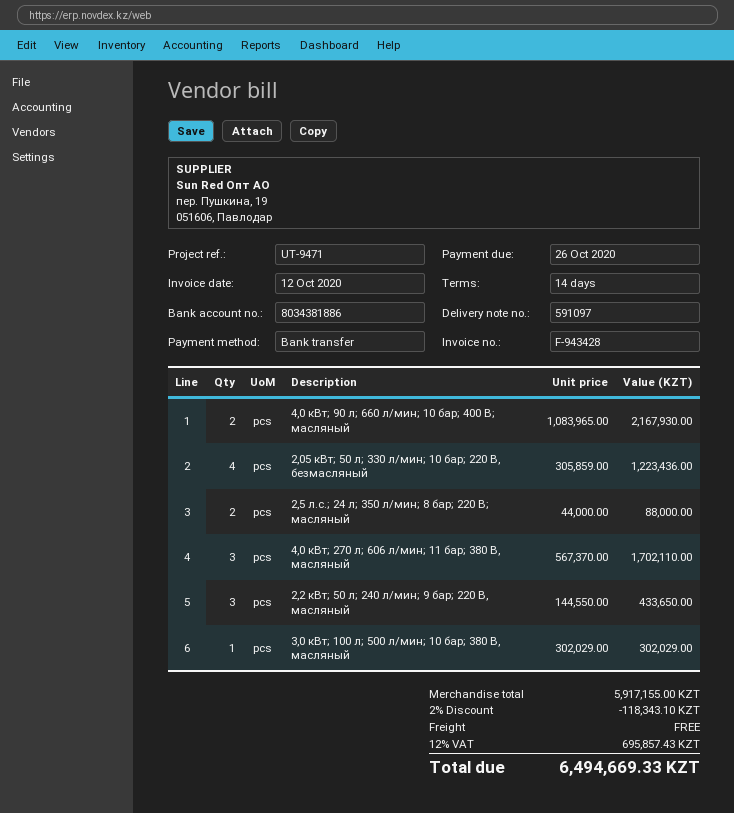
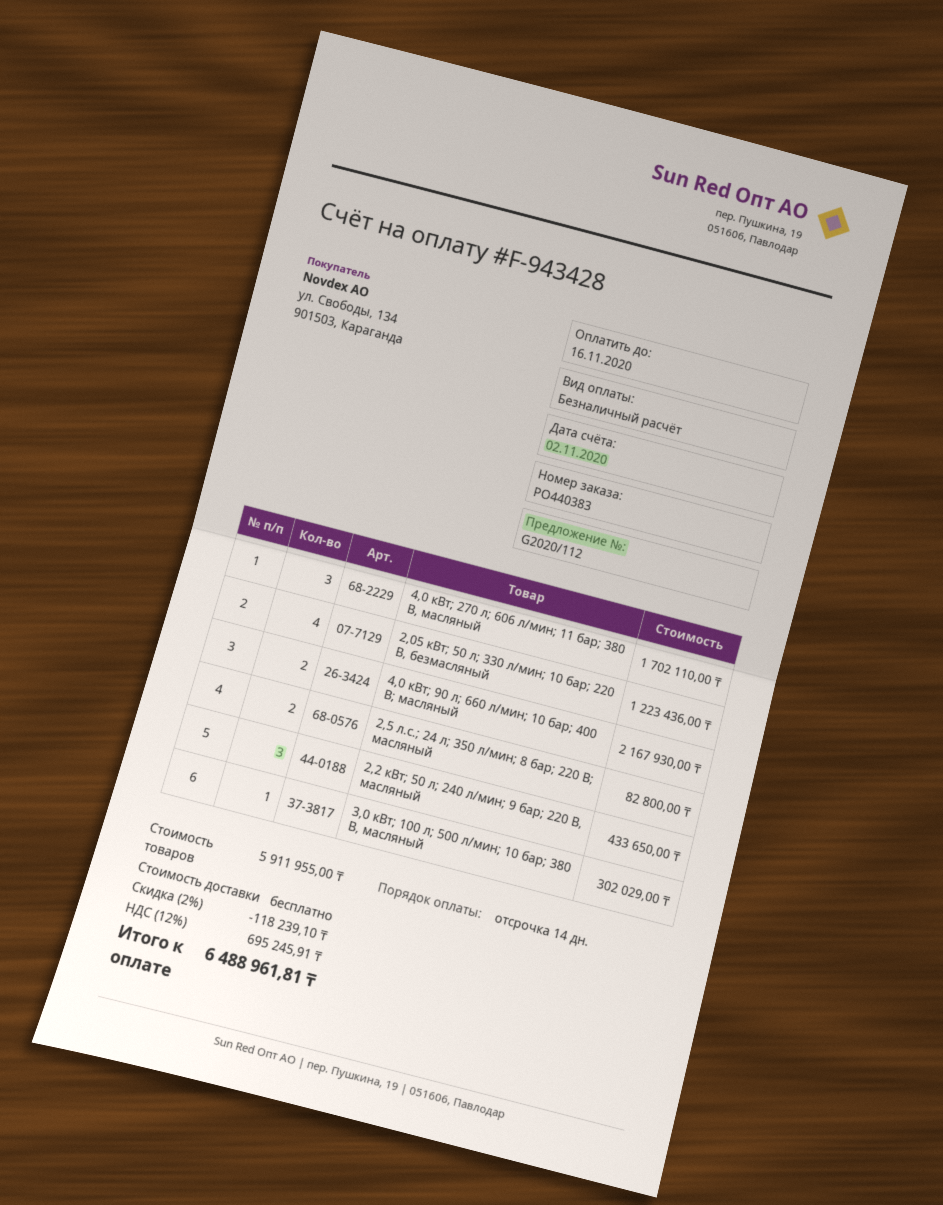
invoice date: 2020-10-12 -> 2020-11-02
due date: 2020-10-26 -> 2020-11-16
2,5 л.с.; 24 л; 350 л/мин; 8 бар; 220 В; масляный: 2 for 88000.00 -> 2 for 82800.00
subtotal: 5917155.00 -> 5911955.00
discount: 2% = 118343.10 -> 2% = 118239.10
tax: 12% = 695857.43 -> 12% = 695245.91
total: 6494669.33 -> 6488961.81

